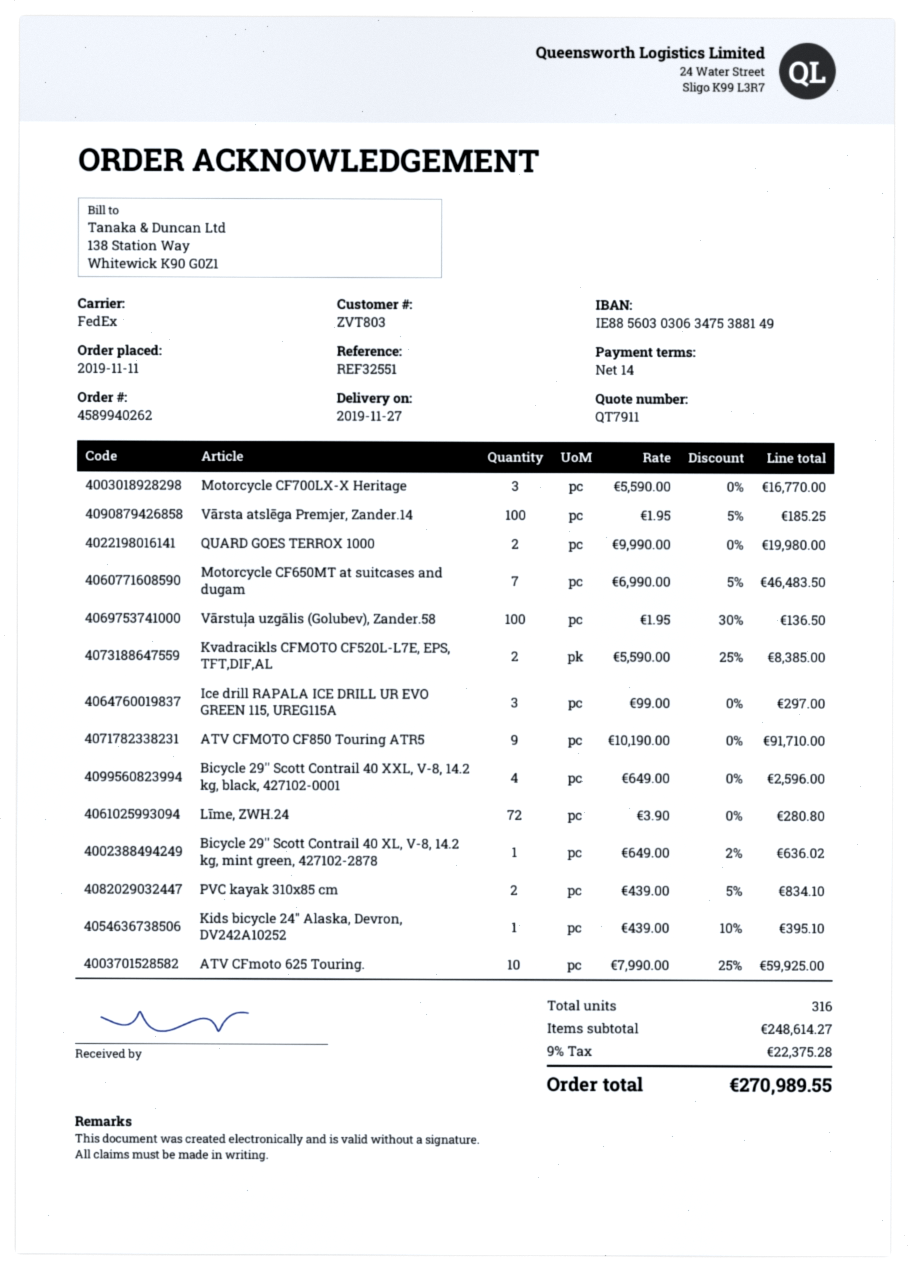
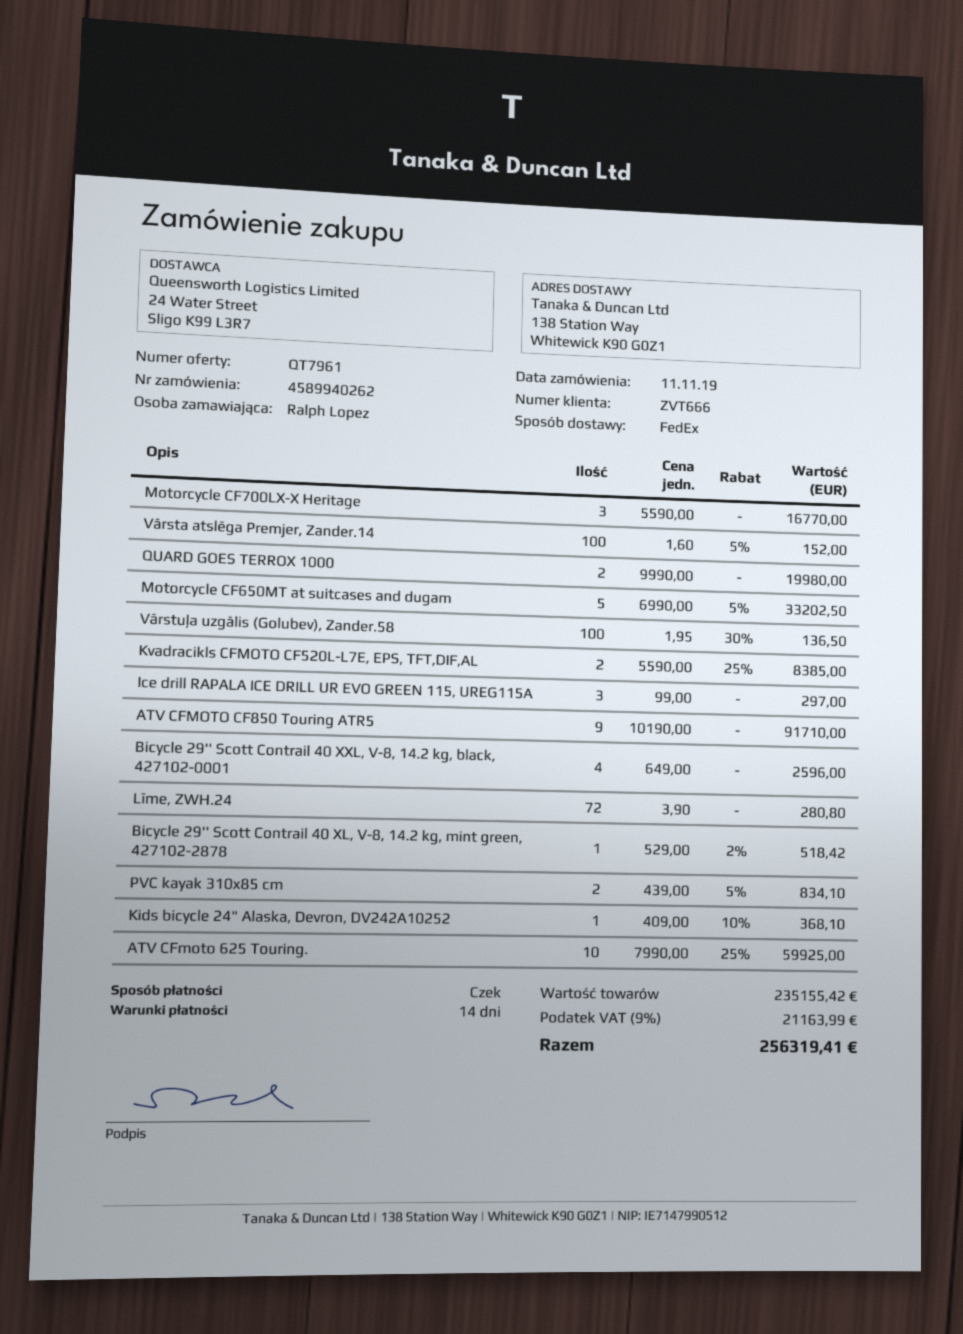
quote number: QT7911 -> QT7961
customer number: ZVT803 -> ZVT666
Vārsta atslēga Premjer, Zander.14: 100 x 1.95 - 5% = 185.25 -> 100 x 1.60 - 5% = 152.00
Motorcycle CF650MT at suitcases and dugam: 7 x 6990.00 - 5% = 46483.50 -> 5 x 6990.00 - 5% = 33202.50
Bicycle 29'' Scott Contrail 40 XL, V-8, 14.2 kg, mint green, 427102-2878: 1 x 649.00 - 2% = 636.02 -> 1 x 529.00 - 2% = 518.42
Kids bicycle 24" Alaska, Devron, DV242A10252: 1 x 439.00 - 10% = 395.10 -> 1 x 409.00 - 10% = 368.10
subtotal: 248614.27 -> 235155.42
tax: 9% = 22375.28 -> 9% = 21163.99
total: 270989.55 -> 256319.41

